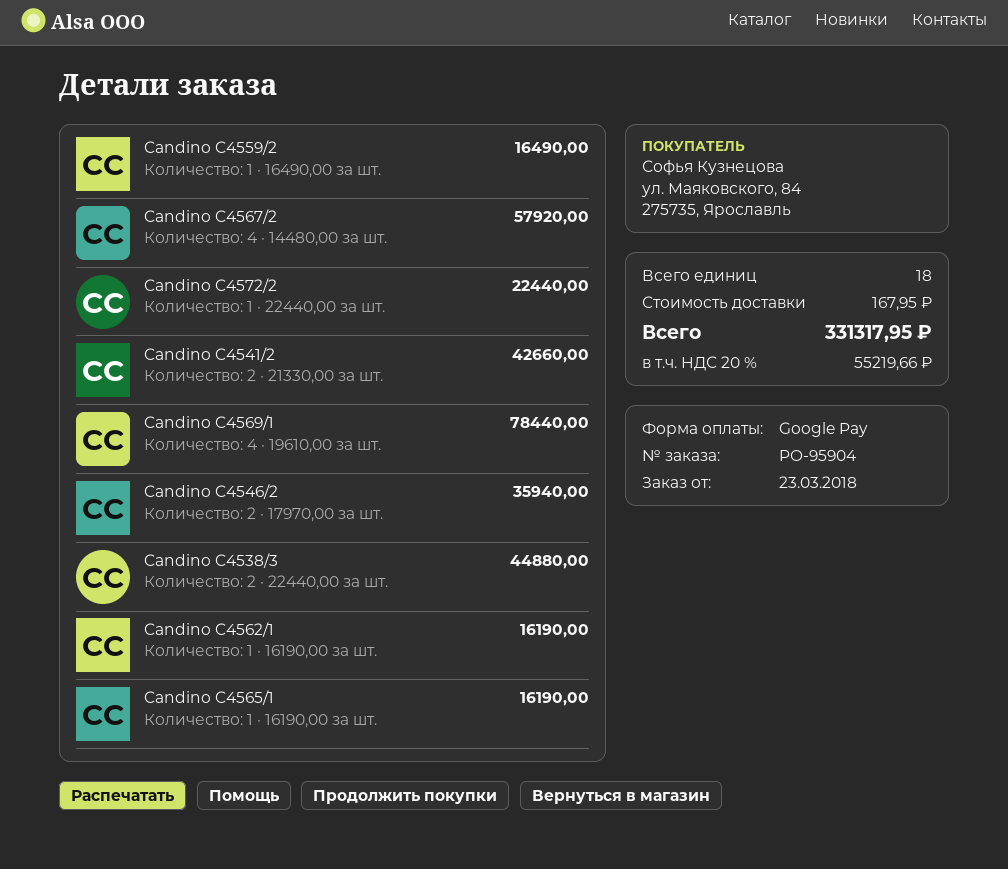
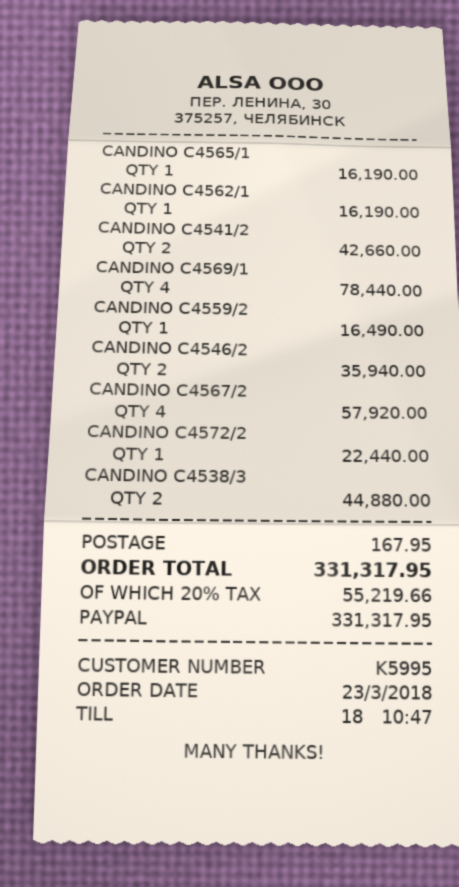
payment method: Google Pay -> PayPal

